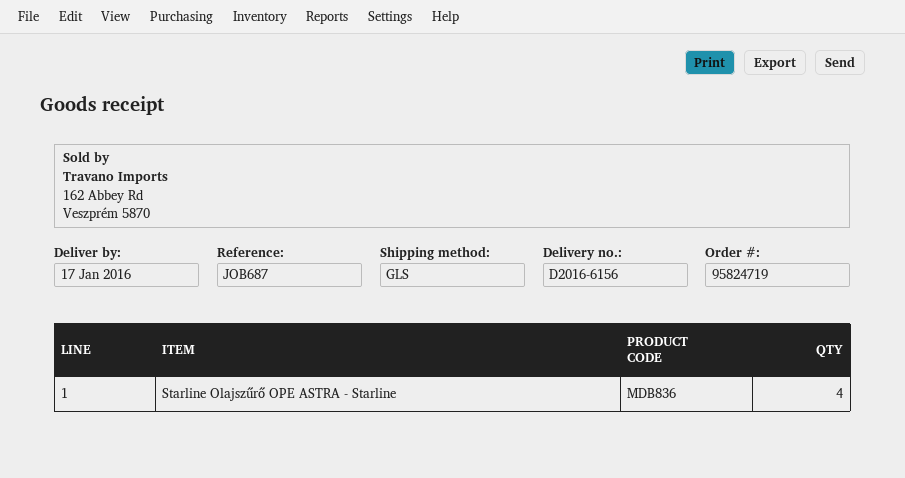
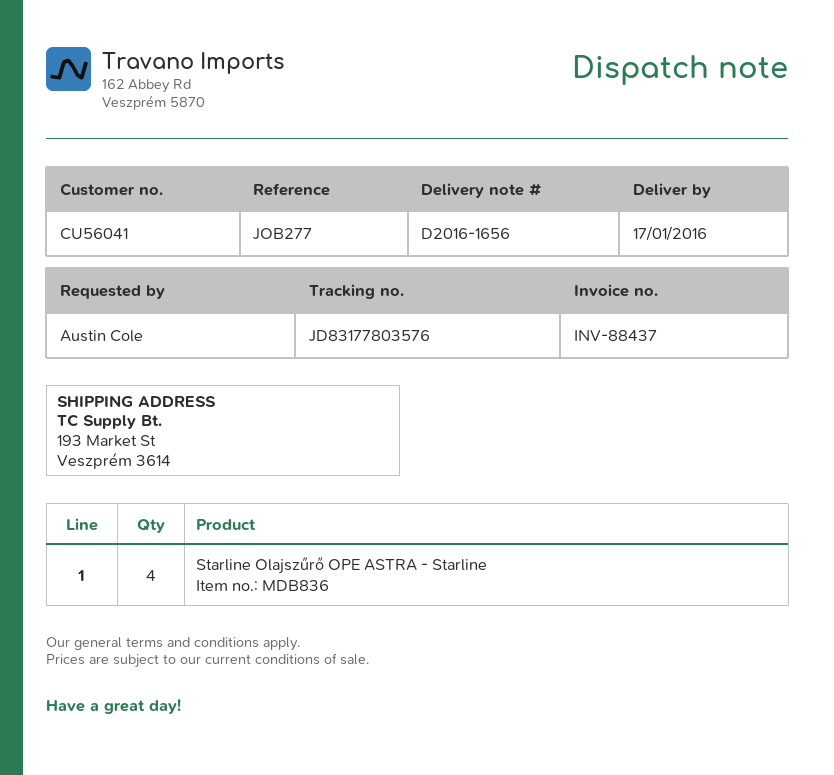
delivery note number: D2016-6156 -> D2016-1656
reference: JOB687 -> JOB277

